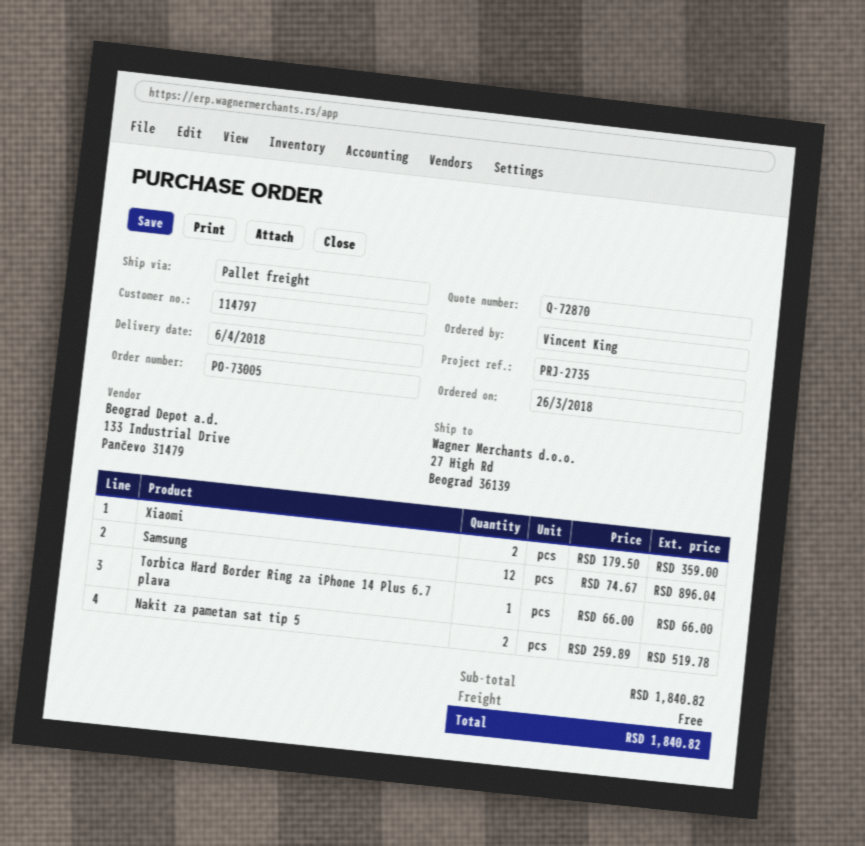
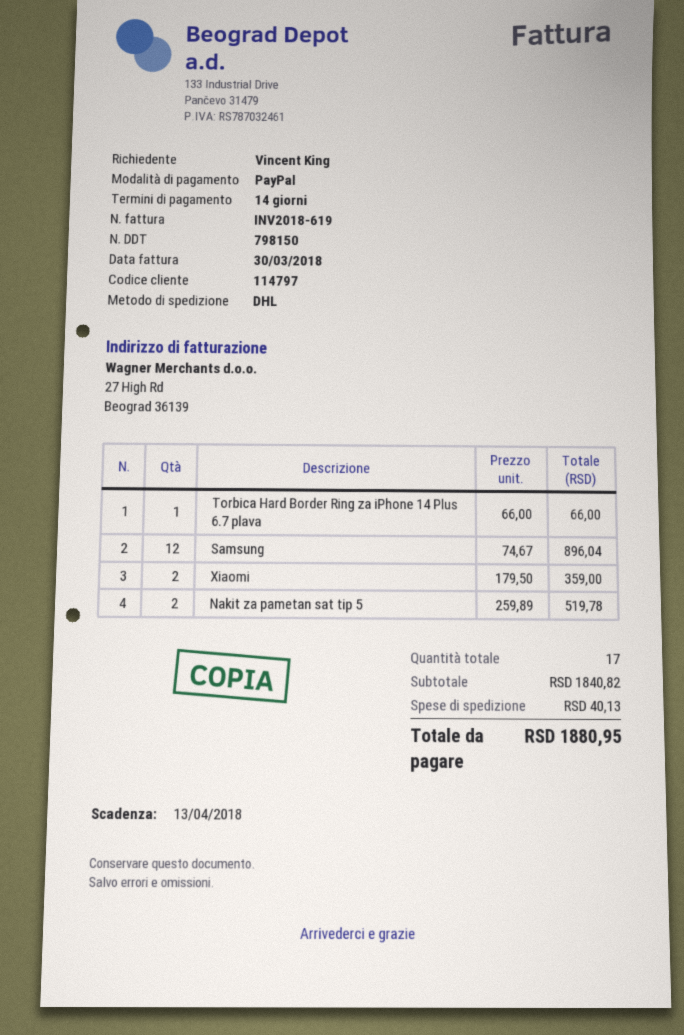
shipping method: pallet freight -> DHL
shipping: 0.00 -> 40.13
total: 1840.82 -> 1880.95

